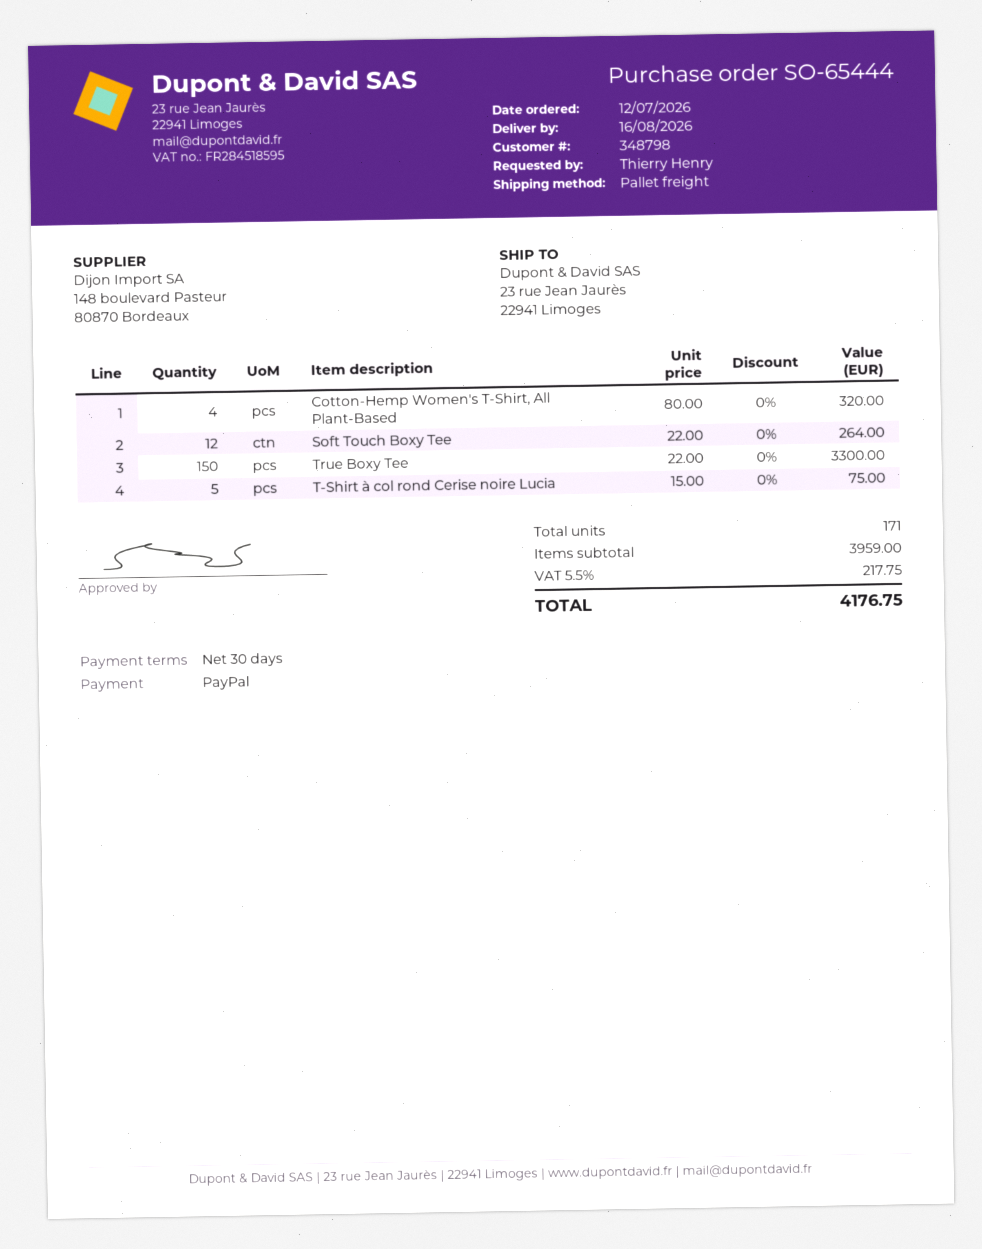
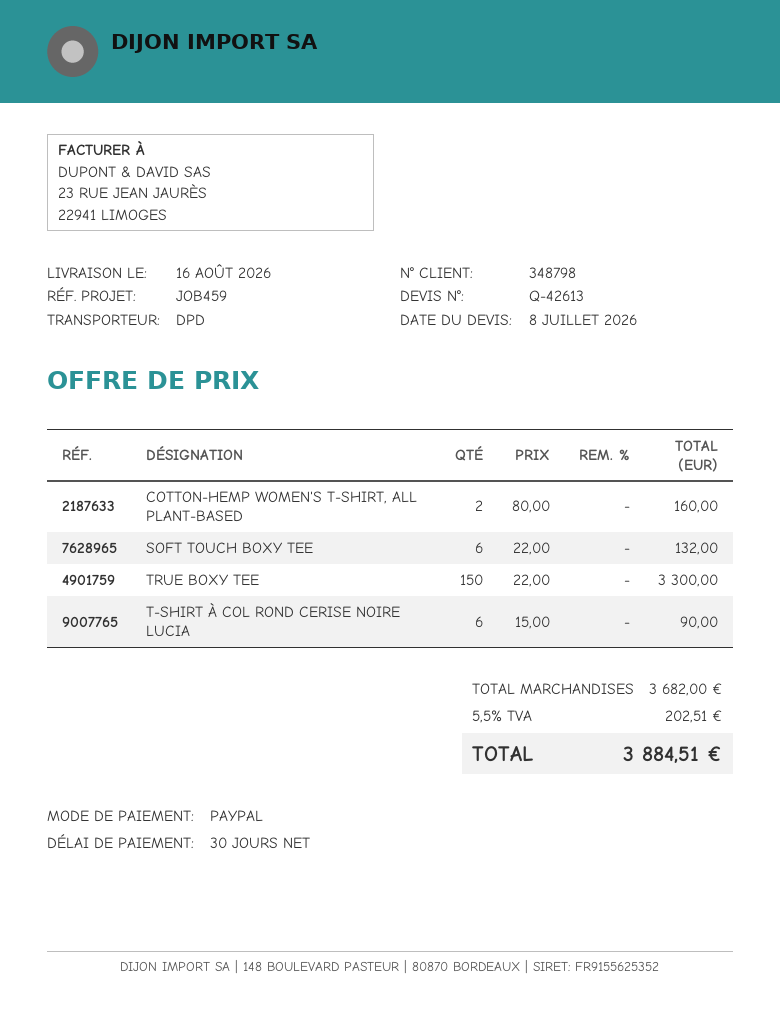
shipping method: pallet freight -> DPD
Cotton-Hemp Women's T-Shirt, All Plant-Based: 4 x 80.00 = 320.00 -> 2 x 80.00 = 160.00
Soft Touch Boxy Tee: 12 x 22.00 = 264.00 -> 6 x 22.00 = 132.00
T-Shirt à col rond Cerise noire Lucia: 5 x 15.00 = 75.00 -> 6 x 15.00 = 90.00
subtotal: 3959.00 -> 3682.00
tax: 5.5% = 217.75 -> 5.5% = 202.51
total: 4176.75 -> 3884.51

